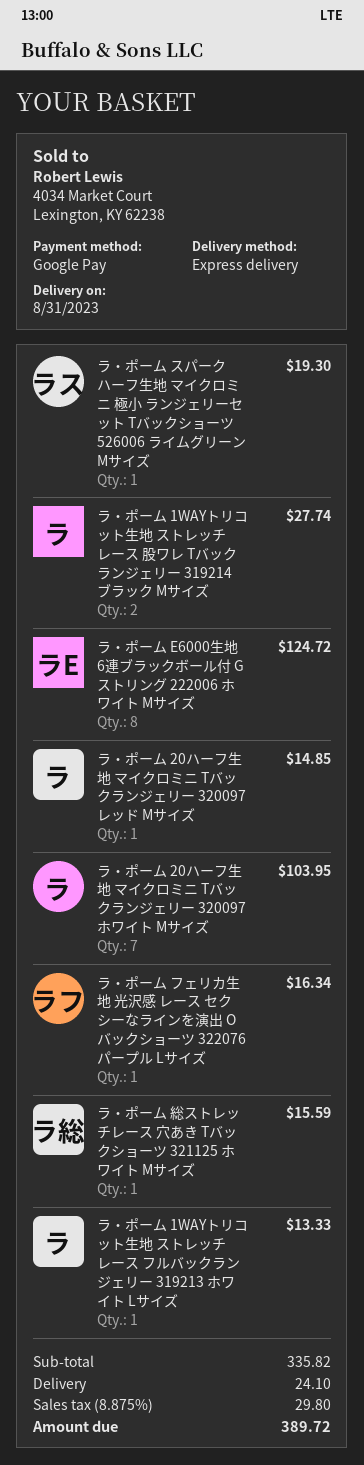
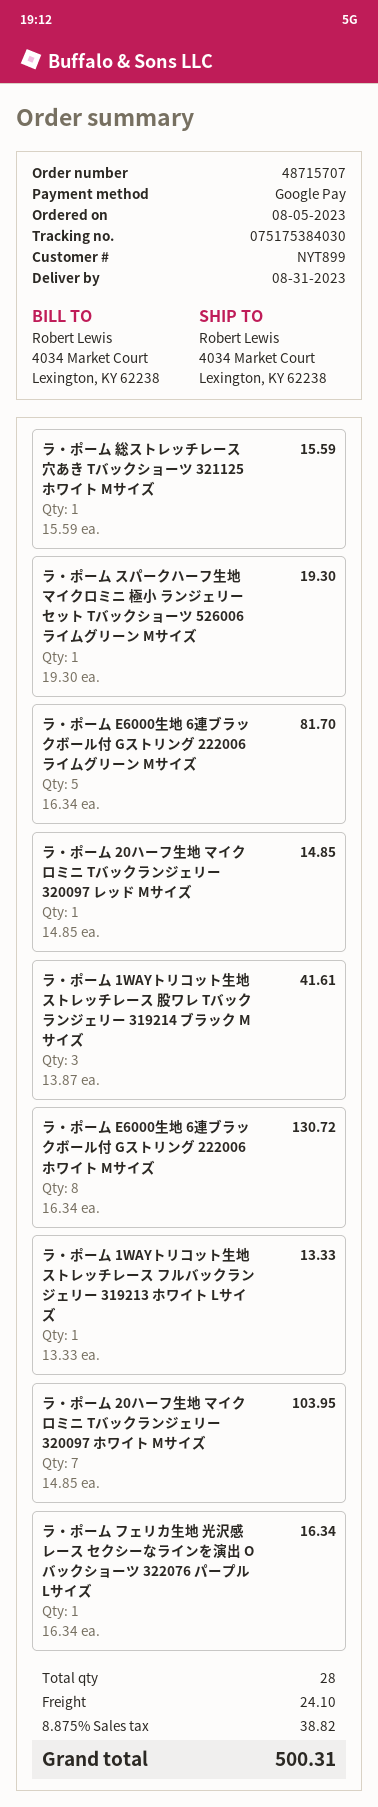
ラ・ポーム 1WAYトリコット生地 ストレッチレース 股ワレ Tバックランジェリー 319214 ブラック Mサイズ: 2 for 27.74 -> 3 for 41.61
ラ・ポーム E6000生地 6連ブラックボール付 Gストリング 222006 ホワイト Mサイズ: 8 for 124.72 -> 8 for 130.72
ラ・ポーム E6000生地 6連ブラックボール付 Gストリング 222006 ライムグリーン Mサイズ: none -> 5 for 81.70
tax: 8.875% = 29.80 -> 8.875% = 38.82
total: 389.72 -> 500.31

